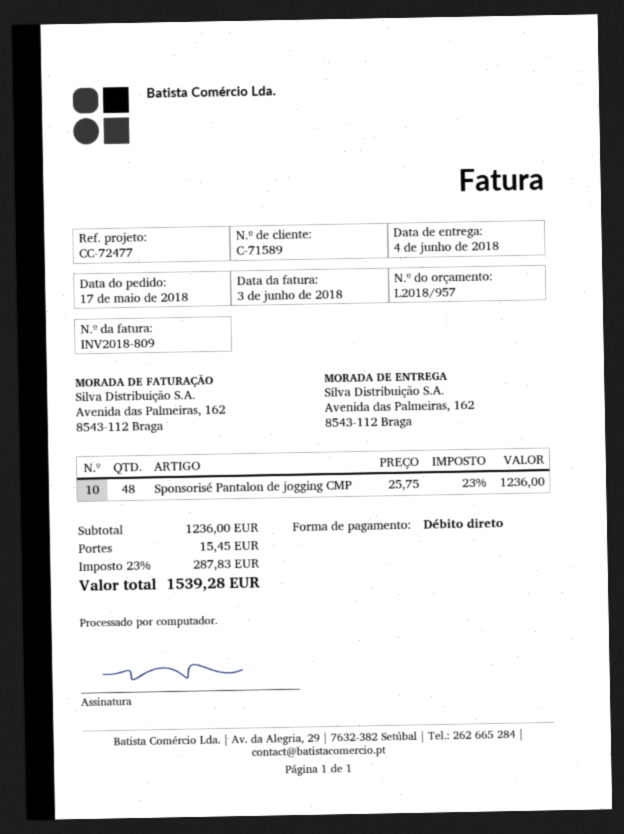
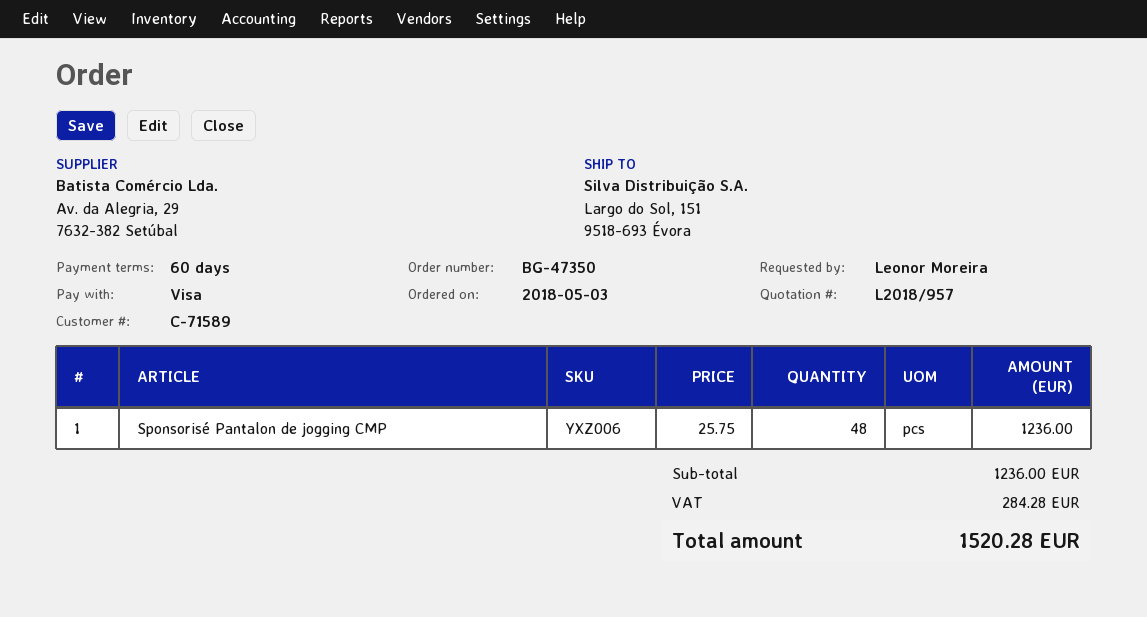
order date: 2018-05-17 -> 2018-05-03
payment method: direct debit -> Visa
ship to: Avenida das Palmeiras, 162, 8543-112 Braga -> Largo do Sol, 151, 9518-693 Évora
shipping: 15.45 -> none
tax: 287.83 -> 284.28
total: 1539.28 -> 1520.28

